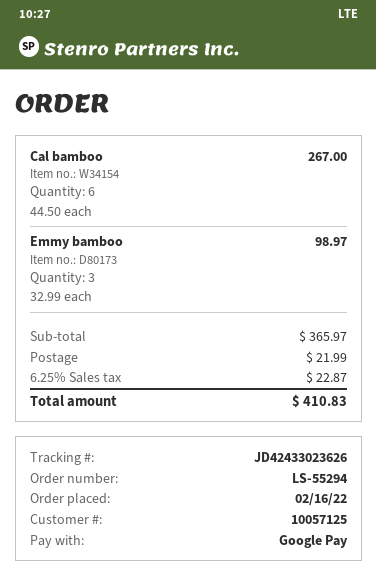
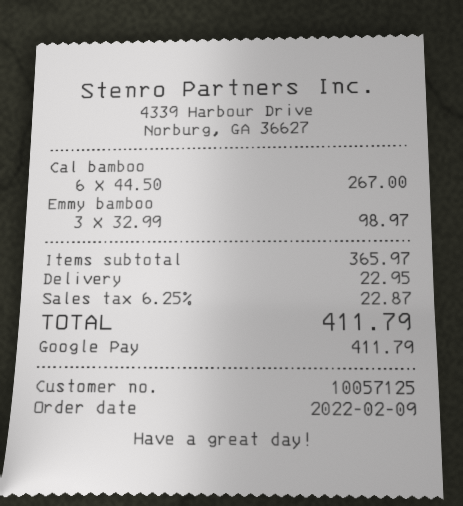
order date: 2022-02-16 -> 2022-02-09
shipping: 21.99 -> 22.95
total: 410.83 -> 411.79

